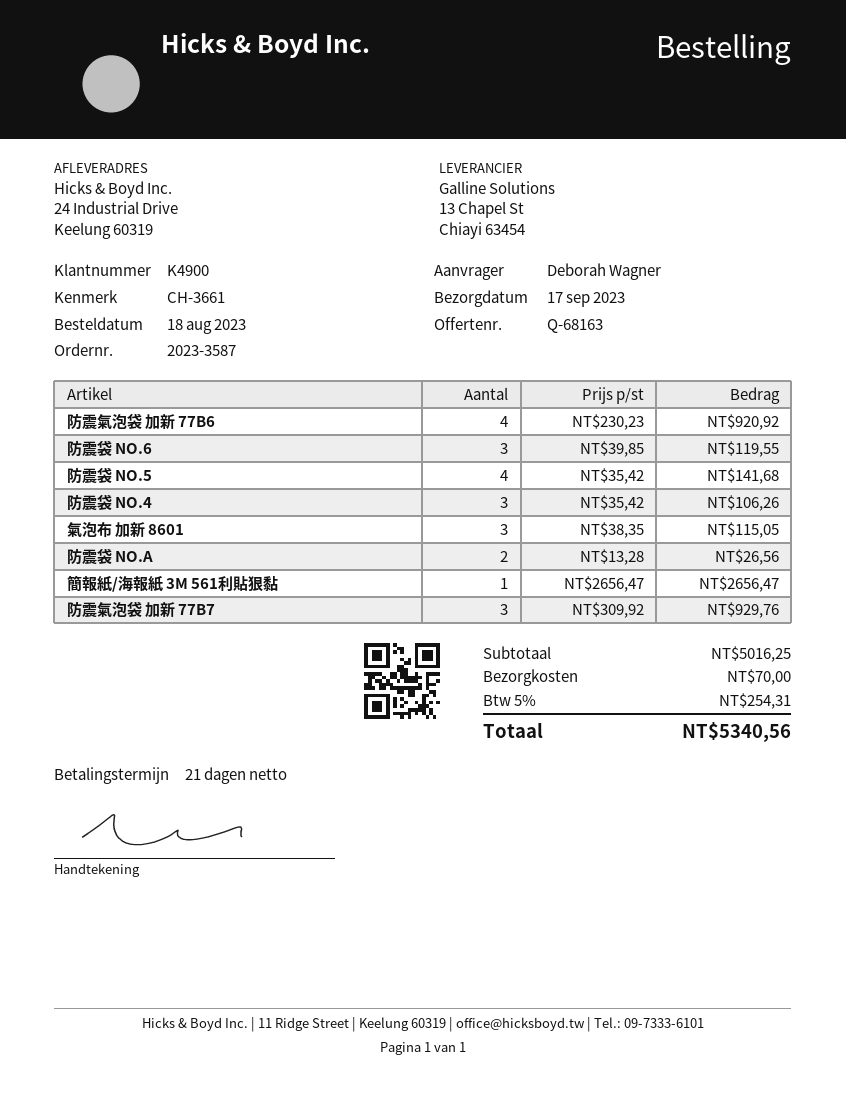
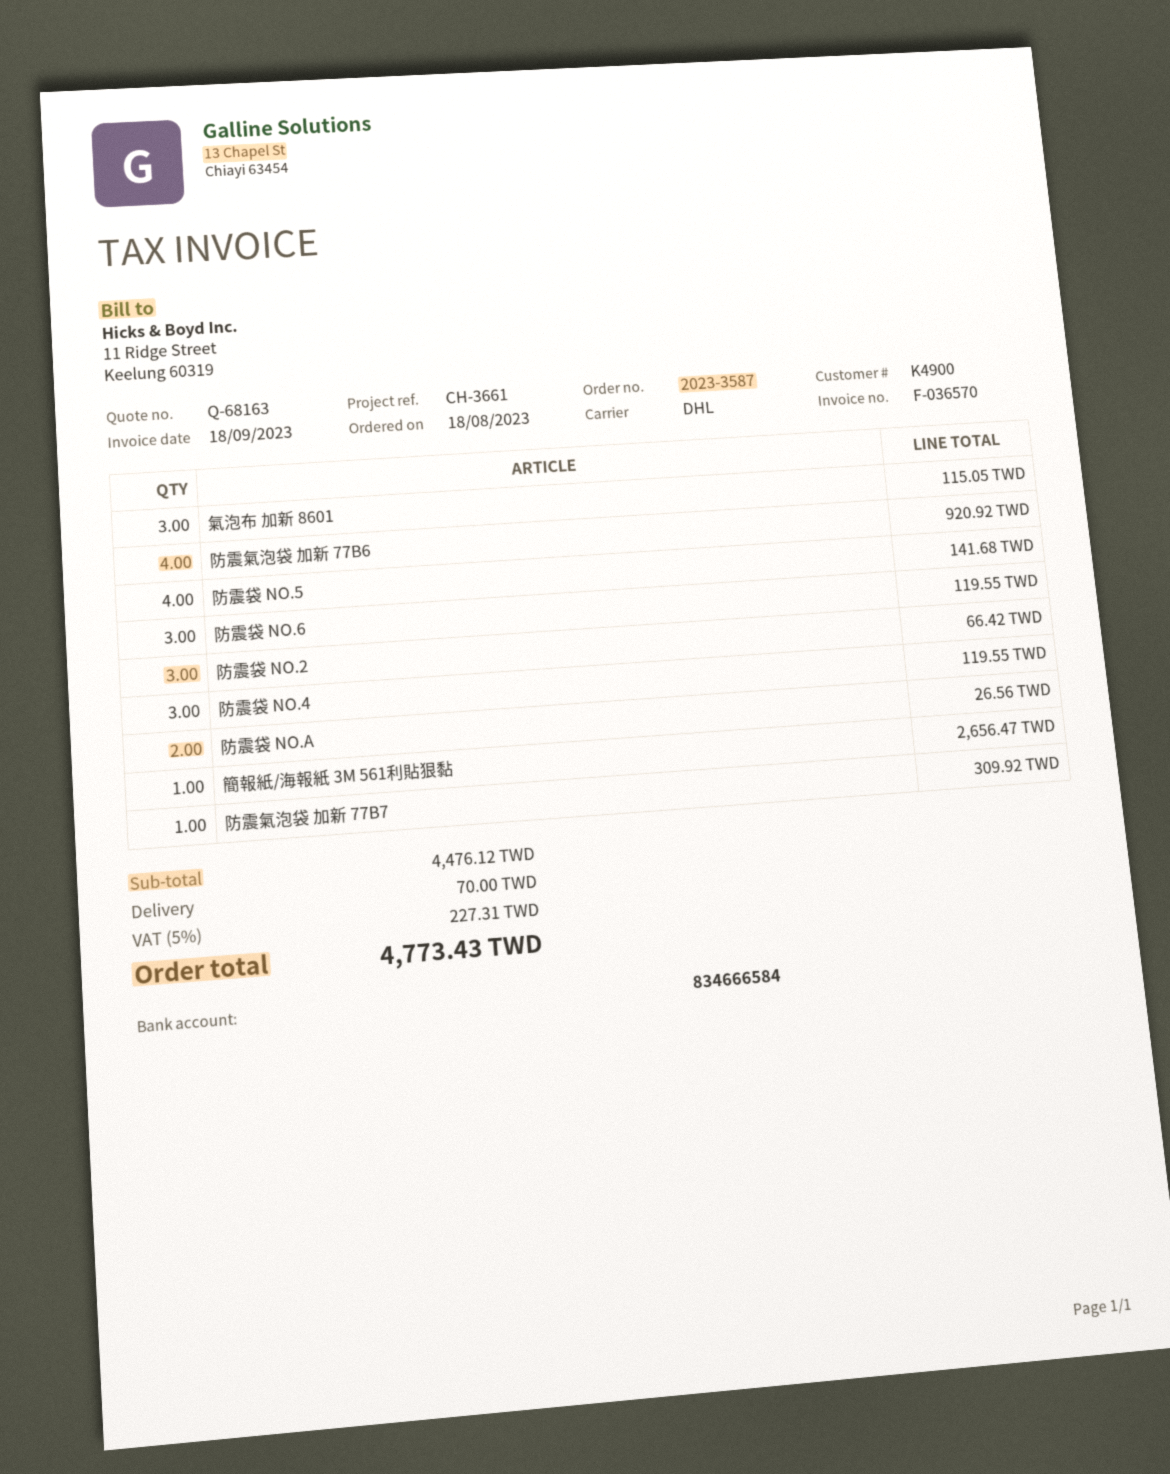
防震袋 NO.4: 3 for 106.26 -> 3 for 119.55
防震氣泡袋 加新 77B7: 3 for 929.76 -> 1 for 309.92
防震袋 NO.2: none -> 3 for 66.42
subtotal: 5016.25 -> 4476.12
tax: 5% = 254.31 -> 5% = 227.31
total: 5340.56 -> 4773.43

